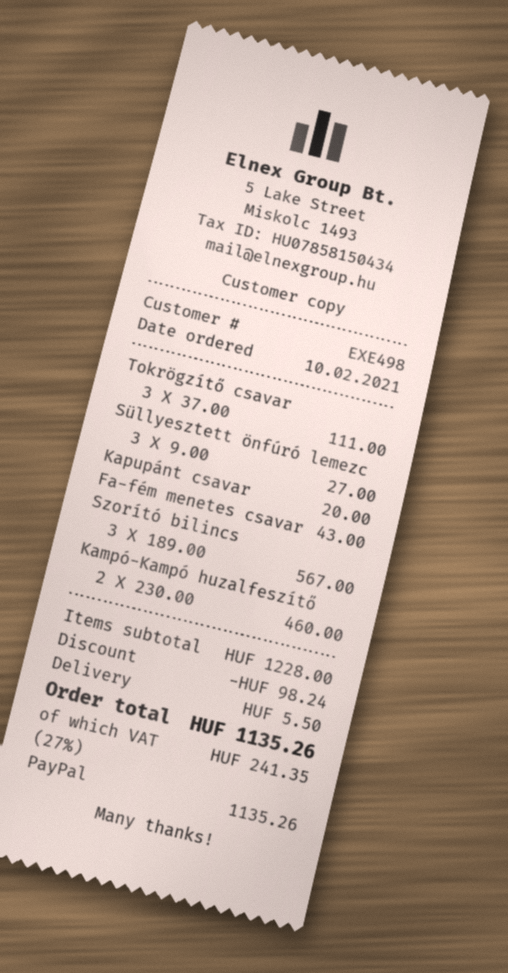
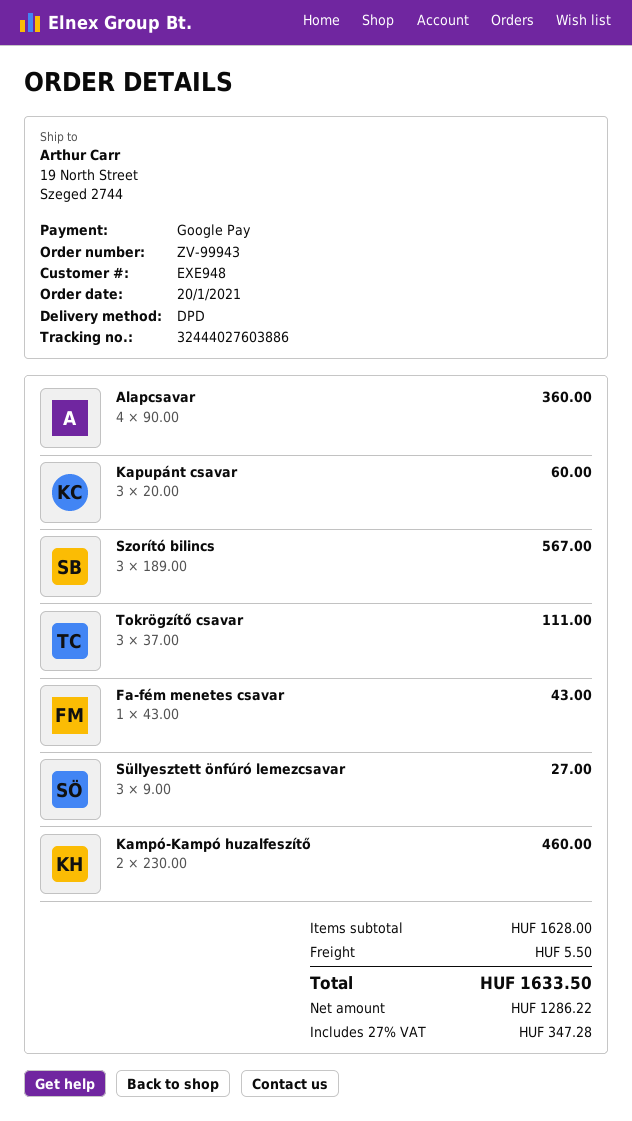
order date: 2021-02-10 -> 2021-01-20
customer number: EXE498 -> EXE948
payment method: PayPal -> Google Pay
Kapupánt csavar: 1 x 20.00 = 20.00 -> 3 x 20.00 = 60.00
Alapcsavar: none -> 4 x 90.00 = 360.00
subtotal: 1228.00 -> 1628.00
discount: 98.24 -> none
tax: 27% = 241.35 -> 27% = 347.28
total: 1135.26 -> 1633.50

